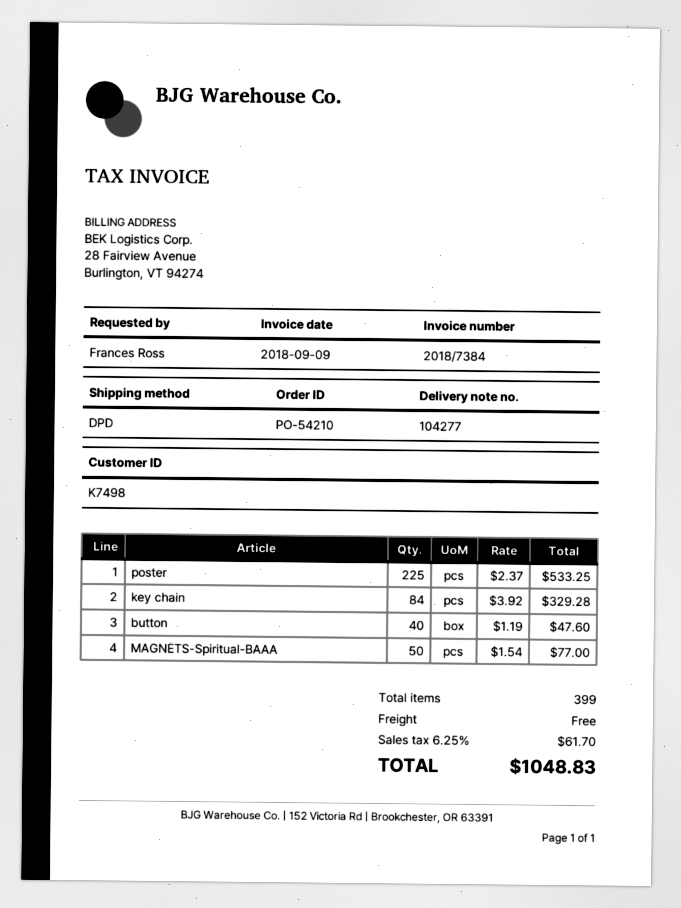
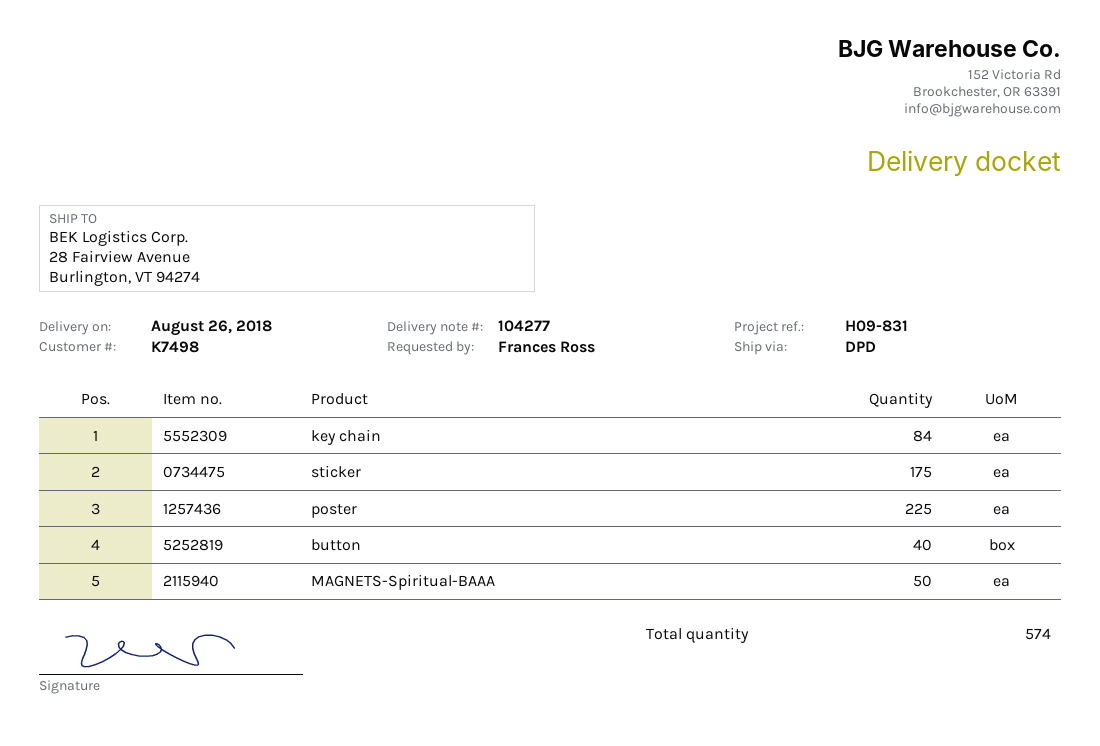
sticker: none -> 175
total quantity: 399 -> 574

